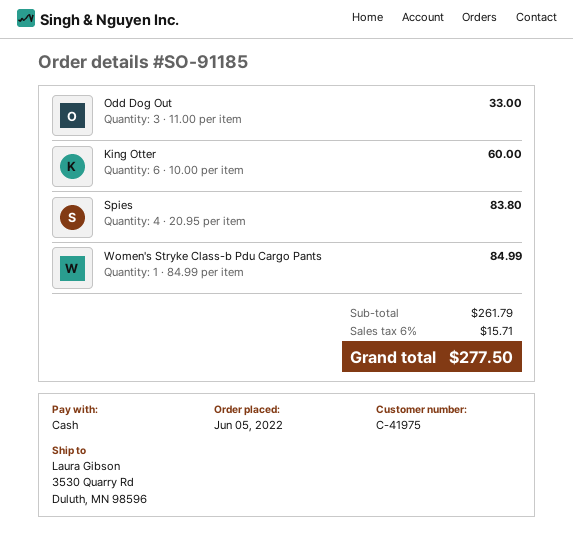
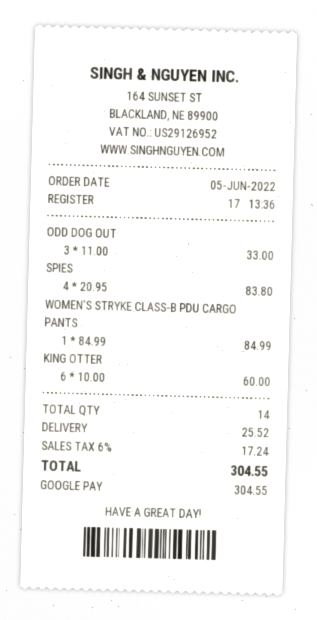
payment method: cash -> Google Pay
shipping: none -> 25.52
tax: 6% = 15.71 -> 6% = 17.24
total: 277.50 -> 304.55

